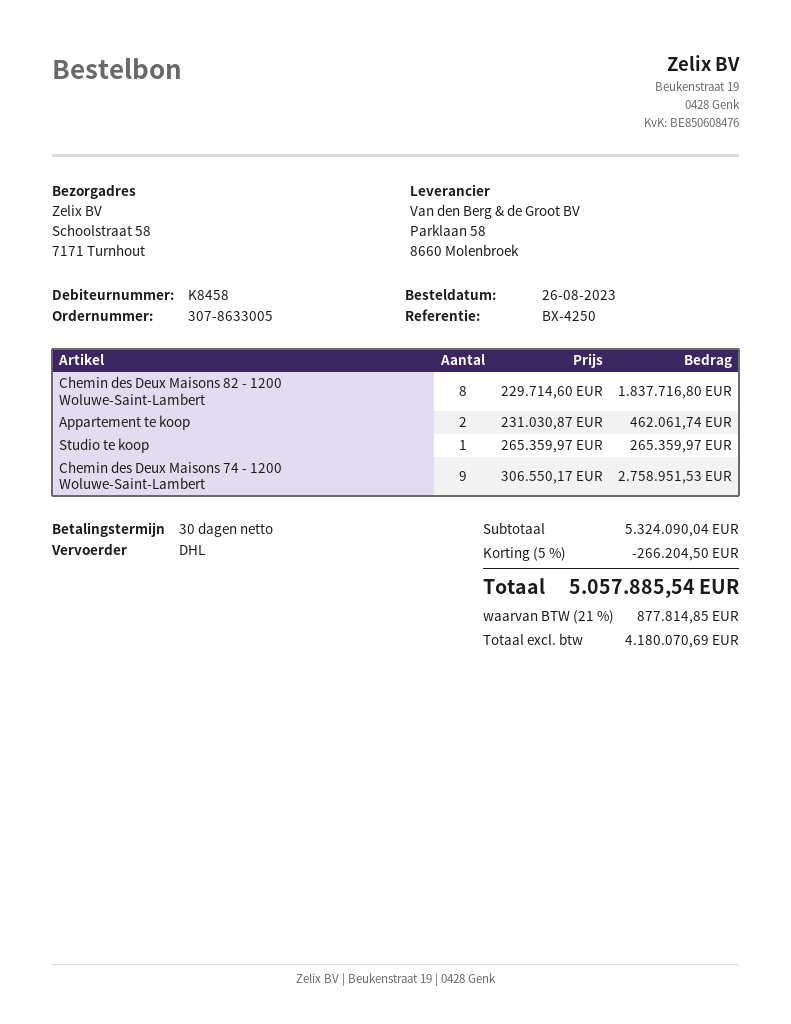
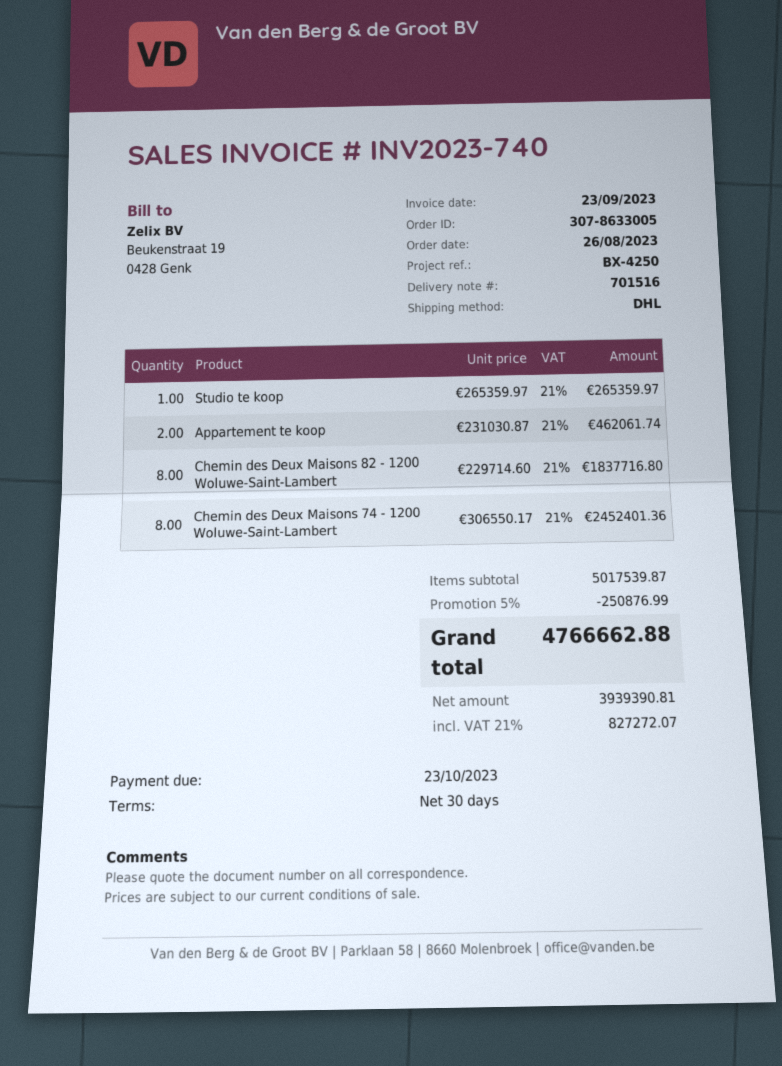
Chemin des Deux Maisons 74 - 1200 Woluwe-Saint-Lambert: 9 x 306550.17 = 2758951.53 -> 8 x 306550.17 = 2452401.36
subtotal: 5324090.04 -> 5017539.87
discount: 5% = 266204.50 -> 5% = 250876.99
net: 4180070.69 -> 3939390.81
tax: 21% = 877814.85 -> 21% = 827272.07
total: 5057885.54 -> 4766662.88

